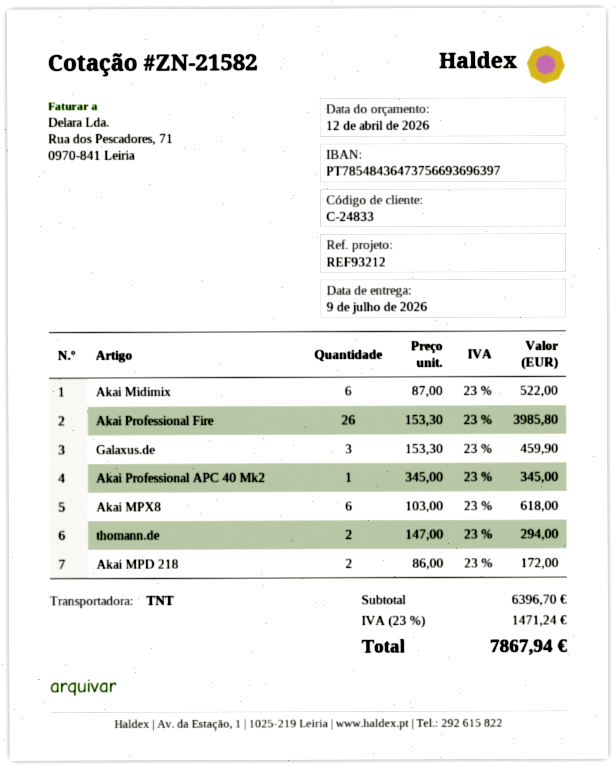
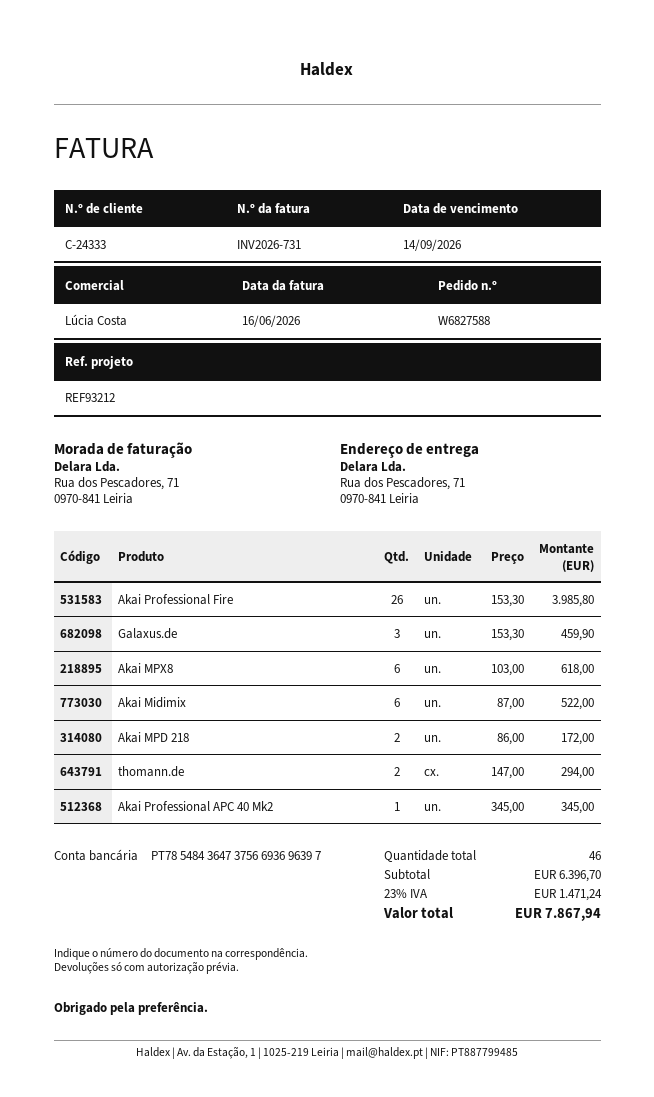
customer number: C-24833 -> C-24333

